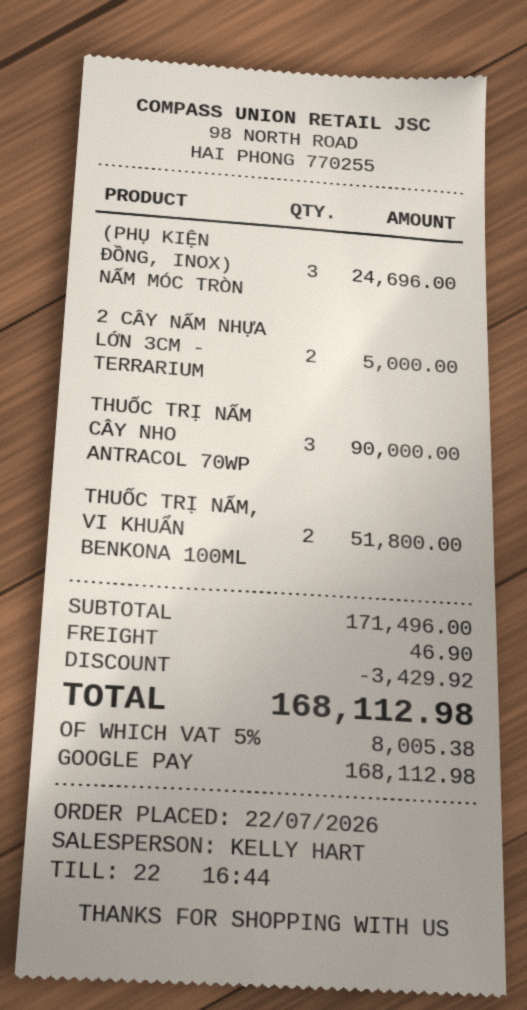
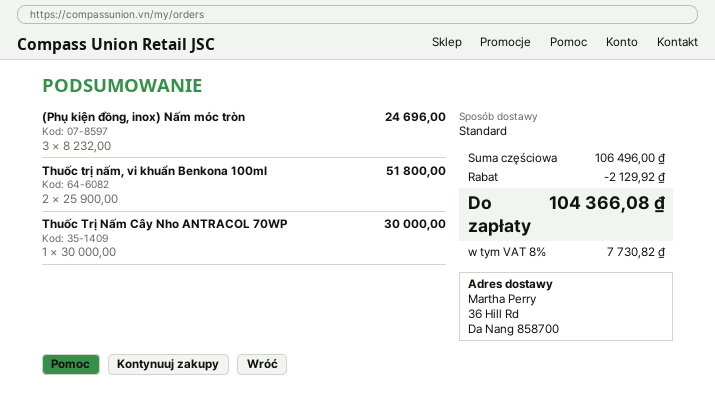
2 CÂY NẤM NHỰA LỚN 3CM - TERRARIUM: 2 for 5000.00 -> none
THUỐC TRỊ NẤM CÂY NHO ANTRACOL 70WP: 3 for 90000.00 -> 1 for 30000.00
subtotal: 171496.00 -> 106496.00
discount: 3429.92 -> 2129.92
shipping: 46.90 -> none
tax: 5% = 8005.38 -> 8% = 7730.82
total: 168112.98 -> 104366.08

